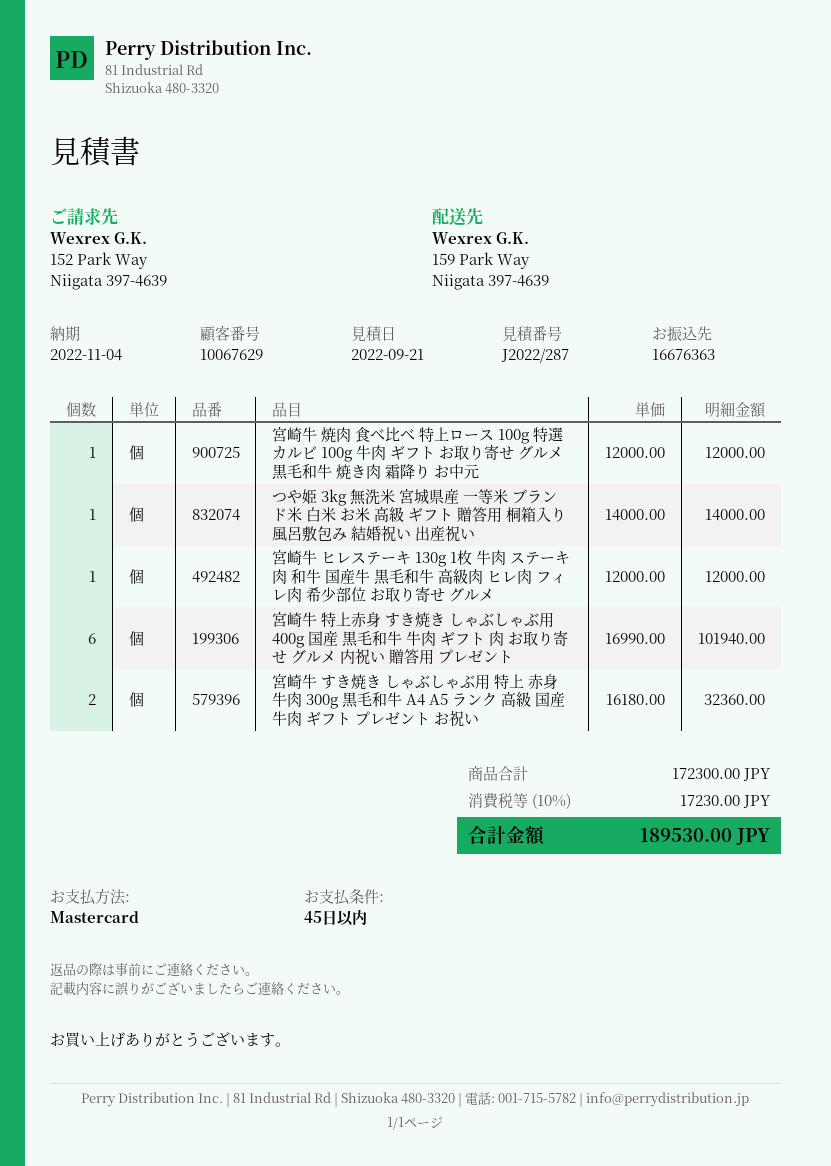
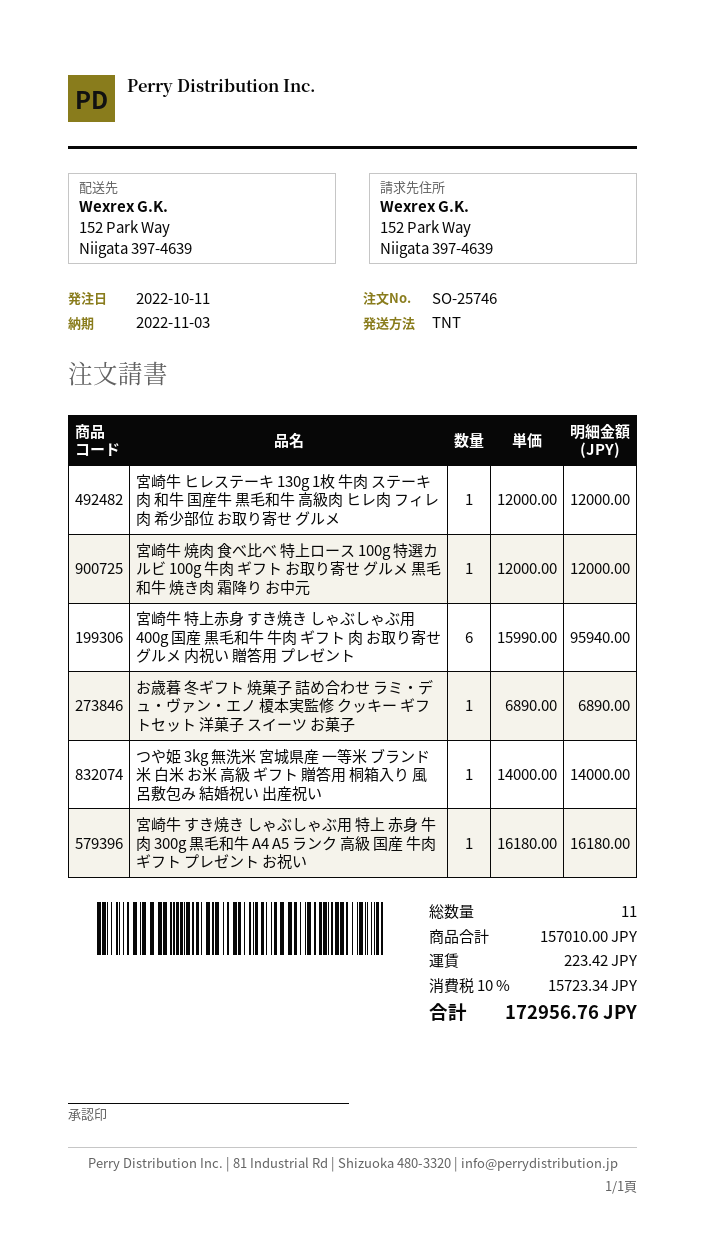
delivery date: 2022-11-04 -> 2022-11-03
ship to: 159 Park Way, Niigata 397-4639 -> 152 Park Way, Niigata 397-4639
宮崎牛 特上赤身 すき焼き しゃぶしゃぶ用 400g 国産 黒毛和牛 牛肉 ギフト 肉 お取り寄せ グルメ 内祝い 贈答用 プレゼント: 6 x 16990.00 = 101940.00 -> 6 x 15990.00 = 95940.00
宮崎牛 すき焼き しゃぶしゃぶ用 特上 赤身 牛肉 300g 黒毛和牛 A4 A5 ランク 高級 国産 牛肉 ギフト プレゼント お祝い: 2 x 16180.00 = 32360.00 -> 1 x 16180.00 = 16180.00
お歳暮 冬ギフト 焼菓子 詰め合わせ ラミ・デュ・ヴァン・エノ 榎本実監修 クッキー ギフトセット 洋菓子 スイーツ お菓子: none -> 1 x 6890.00 = 6890.00
subtotal: 172300.00 -> 157010.00
shipping: none -> 223.42
tax: 10% = 17230.00 -> 10% = 15723.34
total: 189530.00 -> 172956.76

